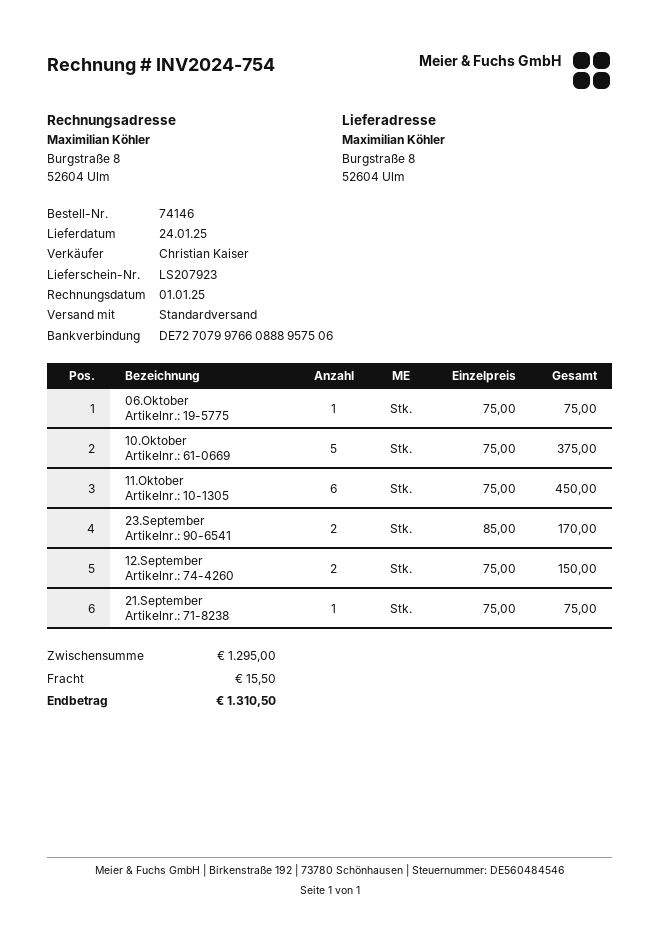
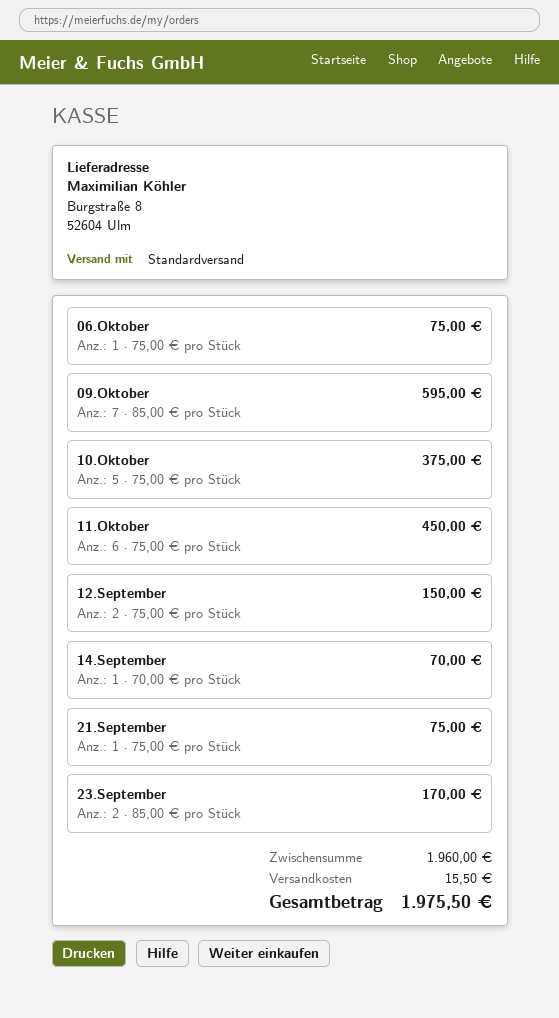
09.Oktober: none -> 7 x 85.00 = 595.00
14.September: none -> 1 x 70.00 = 70.00
subtotal: 1295.00 -> 1960.00
total: 1310.50 -> 1975.50

